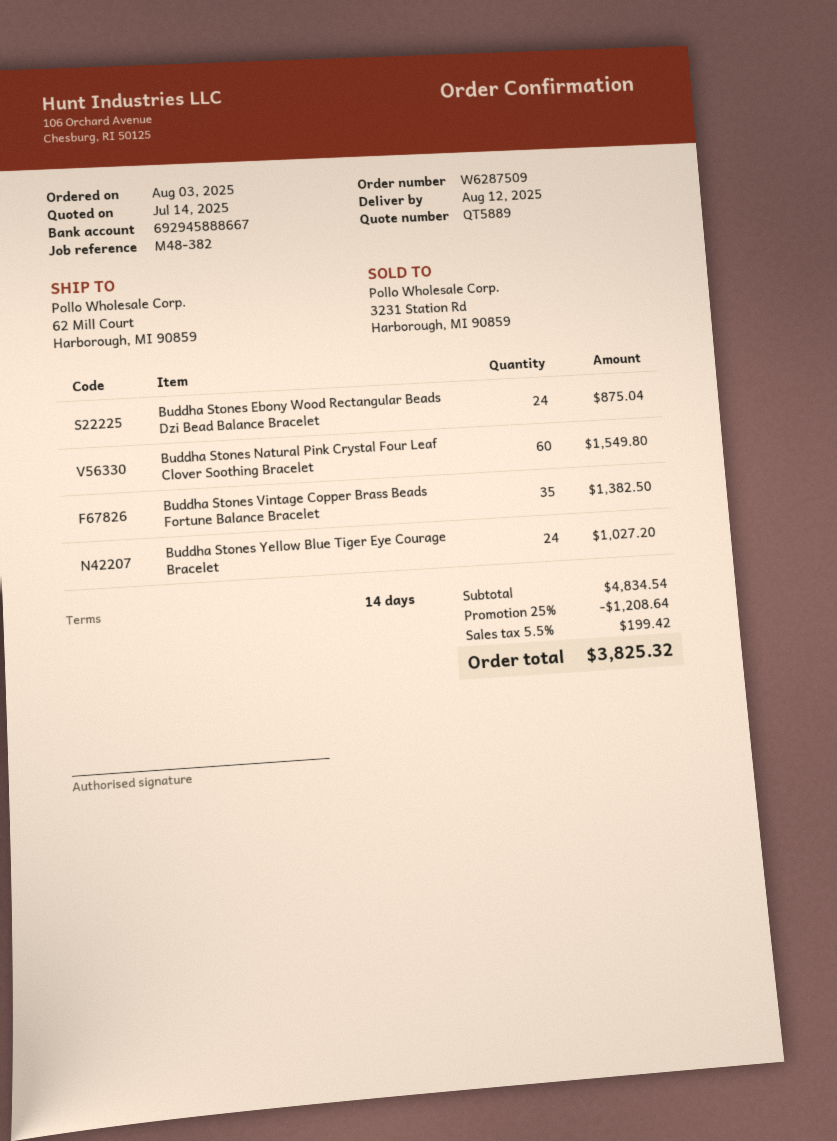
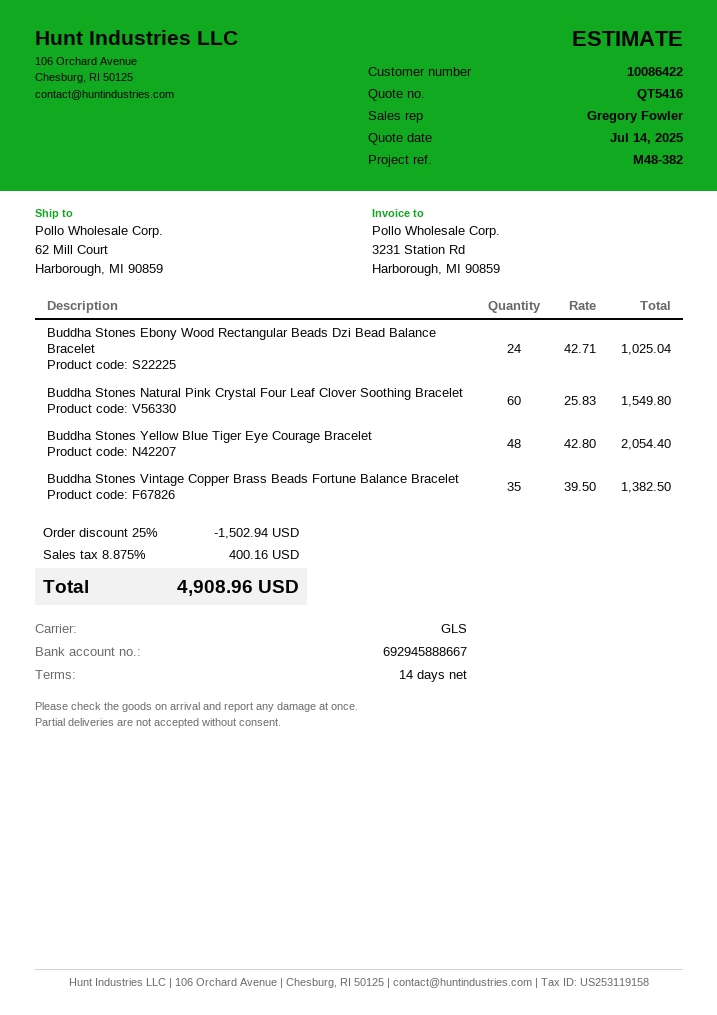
quote number: QT5889 -> QT5416
Buddha Stones Ebony Wood Rectangular Beads Dzi Bead Balance Bracelet: 24 for 875.04 -> 24 for 1025.04
Buddha Stones Yellow Blue Tiger Eye Courage Bracelet: 24 for 1027.20 -> 48 for 2054.40
discount: 25% = 1208.64 -> 25% = 1502.94
tax: 5.5% = 199.42 -> 8.875% = 400.16
total: 3825.32 -> 4908.96

